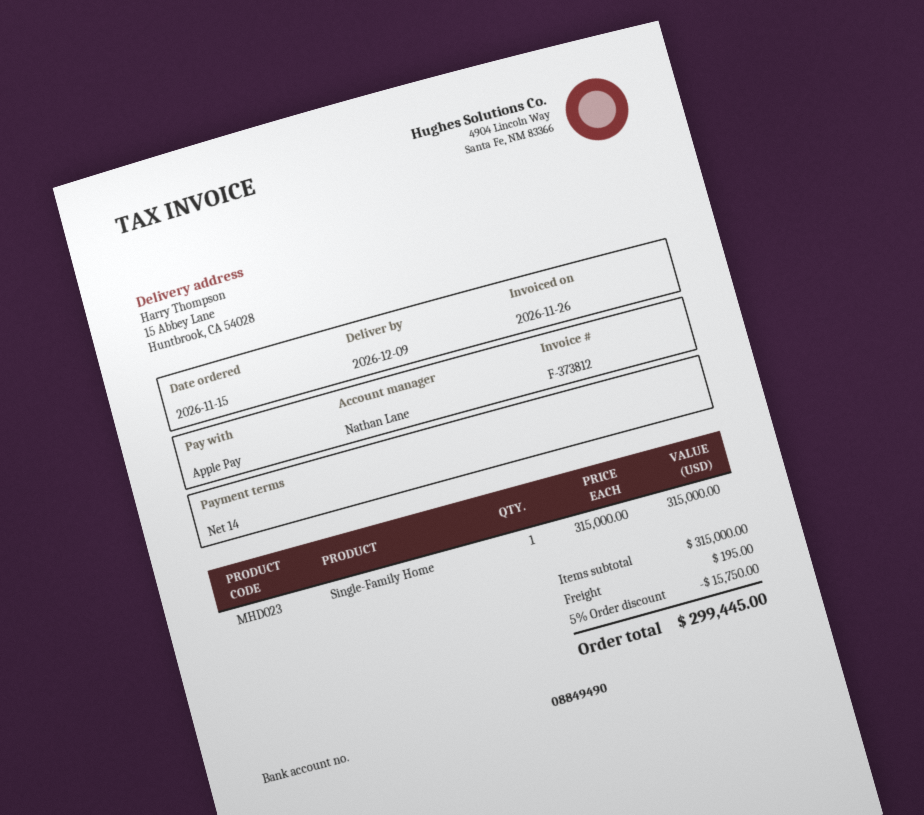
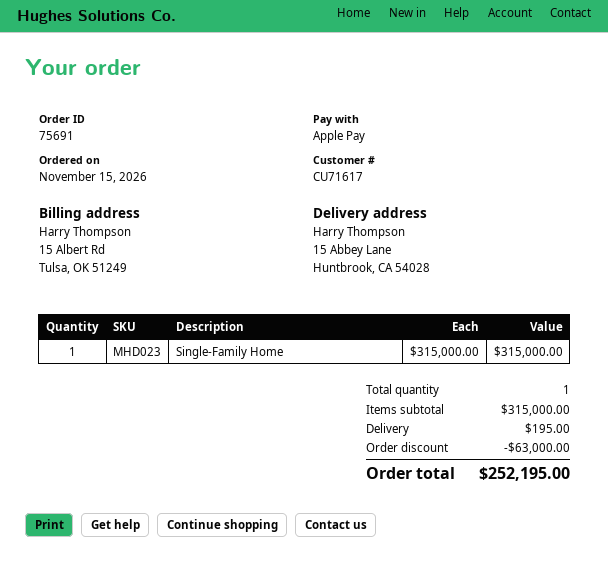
discount: 15750.00 -> 63000.00
total: 299445.00 -> 252195.00

